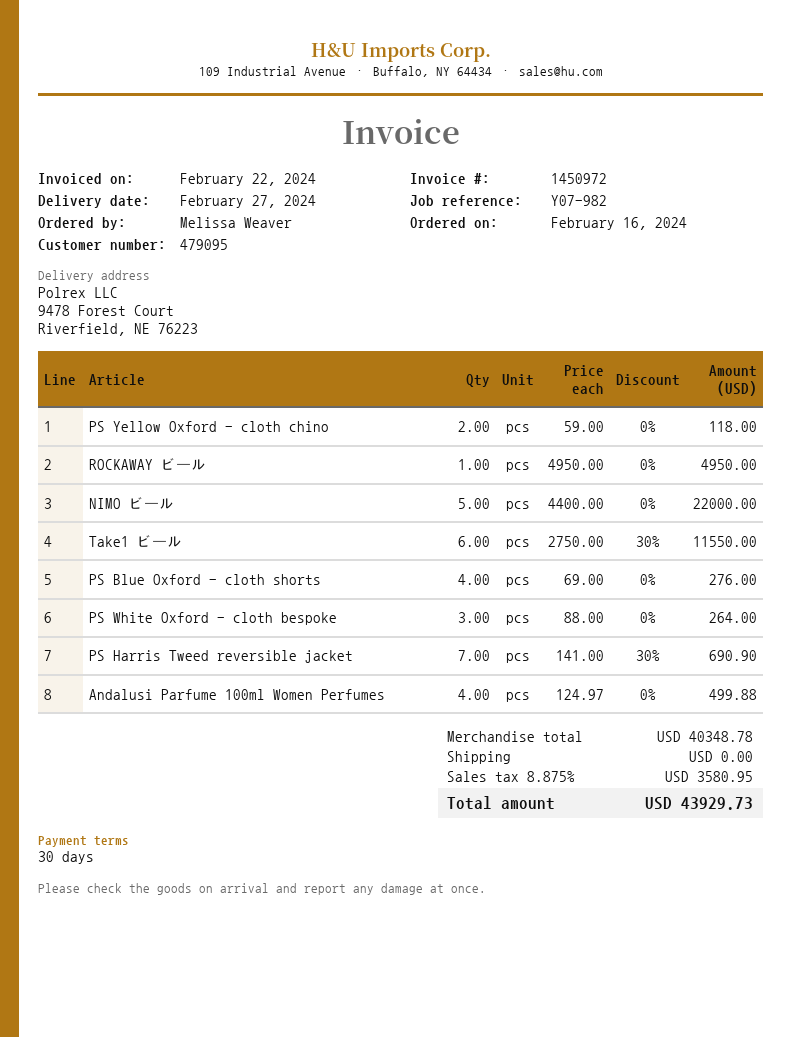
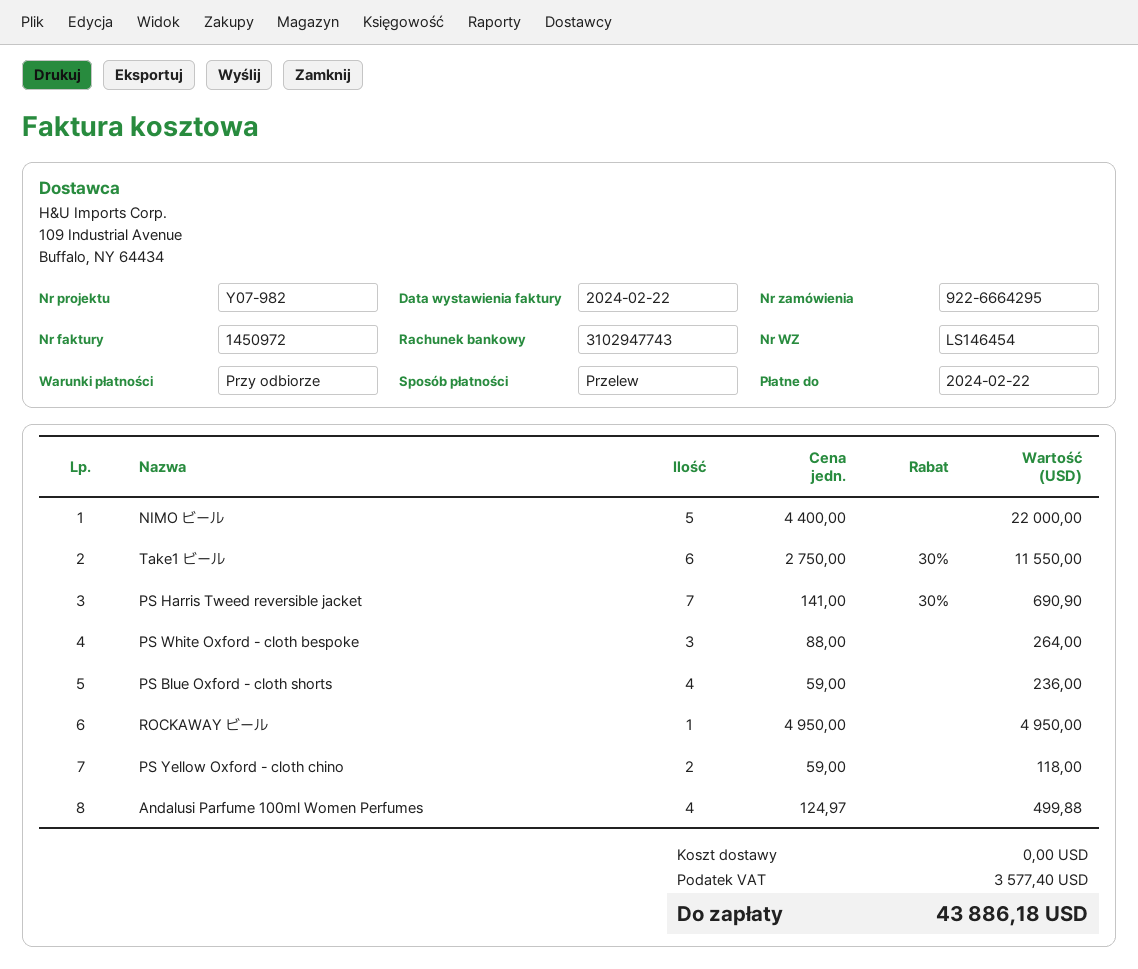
payment terms: 30 days -> on receipt
PS Blue Oxford - cloth shorts: 4 x 69.00 = 276.00 -> 4 x 59.00 = 236.00
tax: 3580.95 -> 3577.40
total: 43929.73 -> 43886.18

